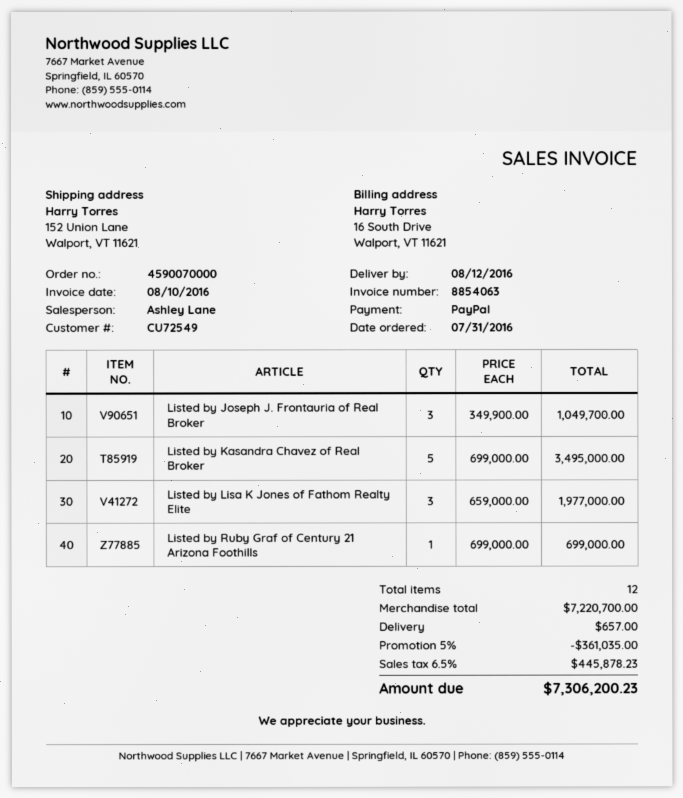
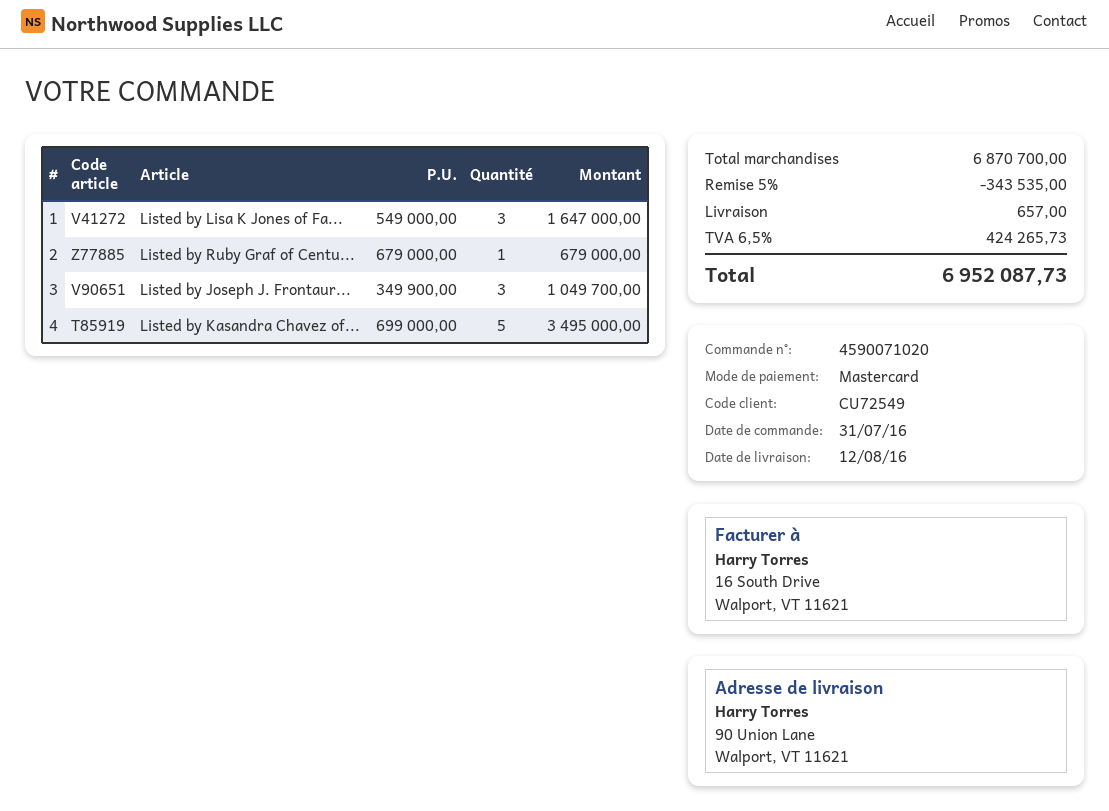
order number: 4590070000 -> 4590071020
payment method: PayPal -> Mastercard
ship to: 152 Union Lane, Walport, VT 11621 -> 90 Union Lane, Walport, VT 11621
Listed by Lisa K Jones of Fathom Realty Elite: 3 x 659000.00 = 1977000.00 -> 3 x 549000.00 = 1647000.00
Listed by Ruby Graf of Century 21 Arizona Foothills: 1 x 699000.00 = 699000.00 -> 1 x 679000.00 = 679000.00
subtotal: 7220700.00 -> 6870700.00
discount: 5% = 361035.00 -> 5% = 343535.00
tax: 6.5% = 445878.23 -> 6.5% = 424265.73
total: 7306200.23 -> 6952087.73

